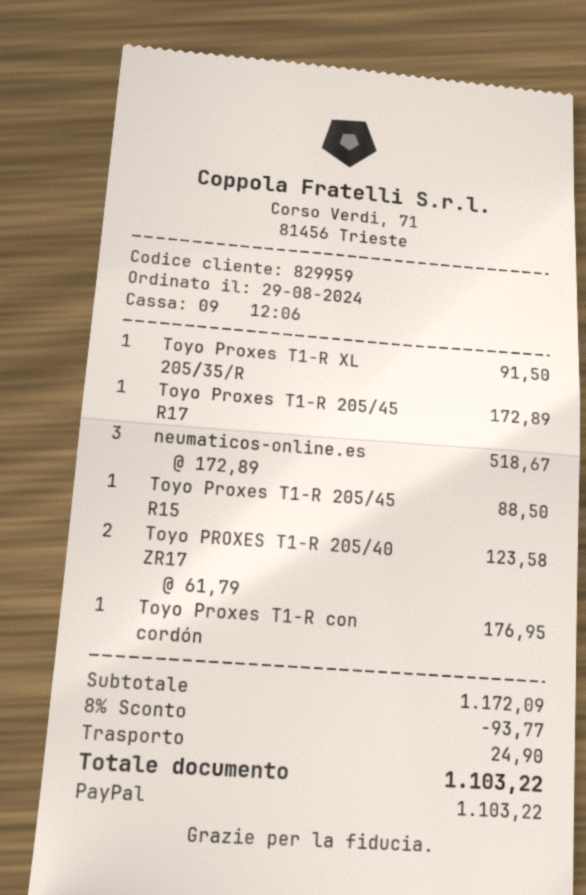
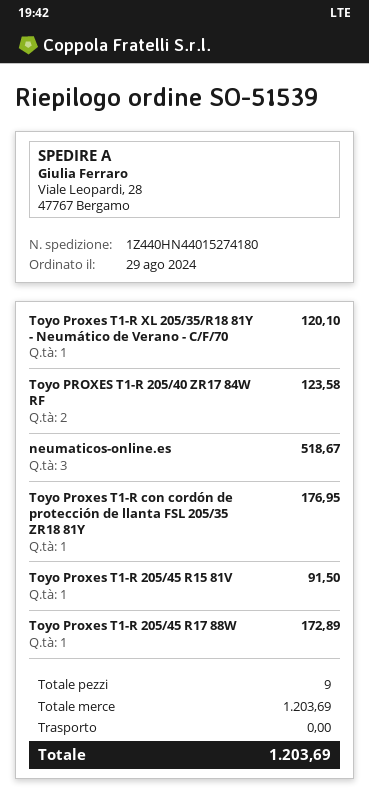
Toyo Proxes T1-R XL 205/35/R: 1 for 91.50 -> 1 for 120.10
Toyo Proxes T1-R 205/45 R15: 1 for 88.50 -> 1 for 91.50
subtotal: 1172.09 -> 1203.69
discount: 8% = 93.77 -> none
shipping: 24.90 -> 0.00
total: 1103.22 -> 1203.69

